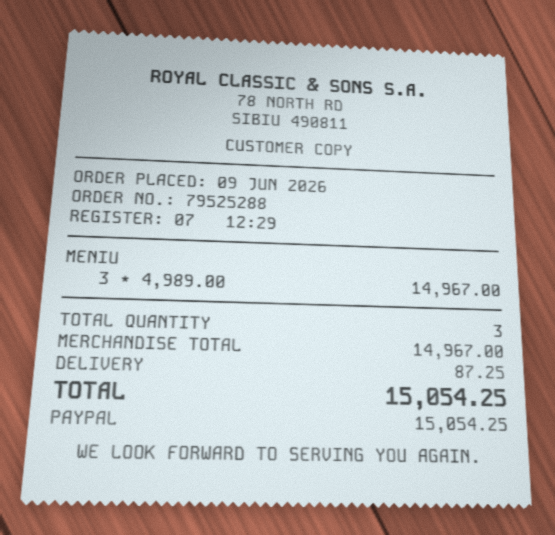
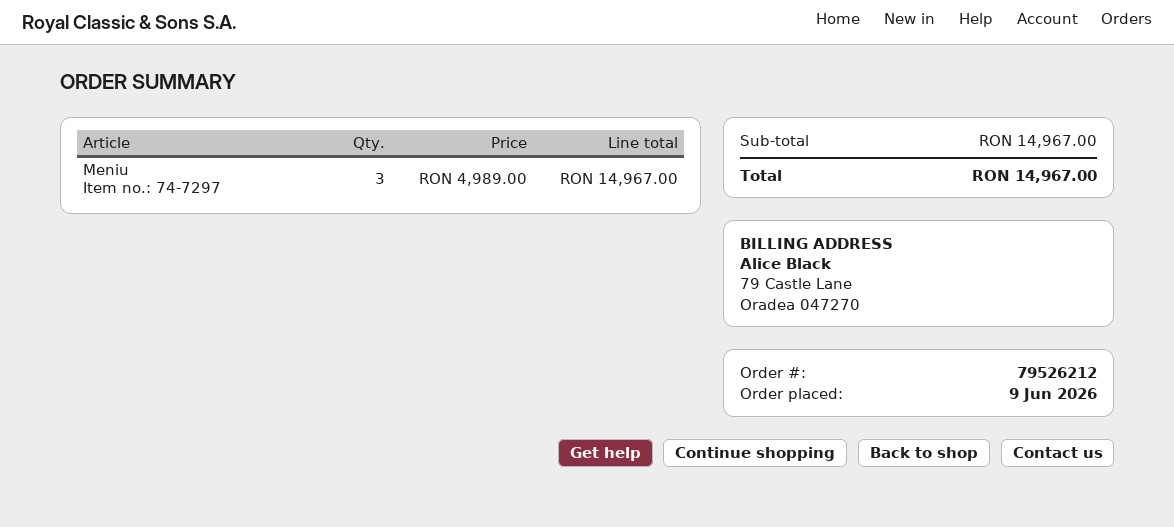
order number: 79525288 -> 79526212
shipping: 87.25 -> none
total: 15054.25 -> 14967.00

